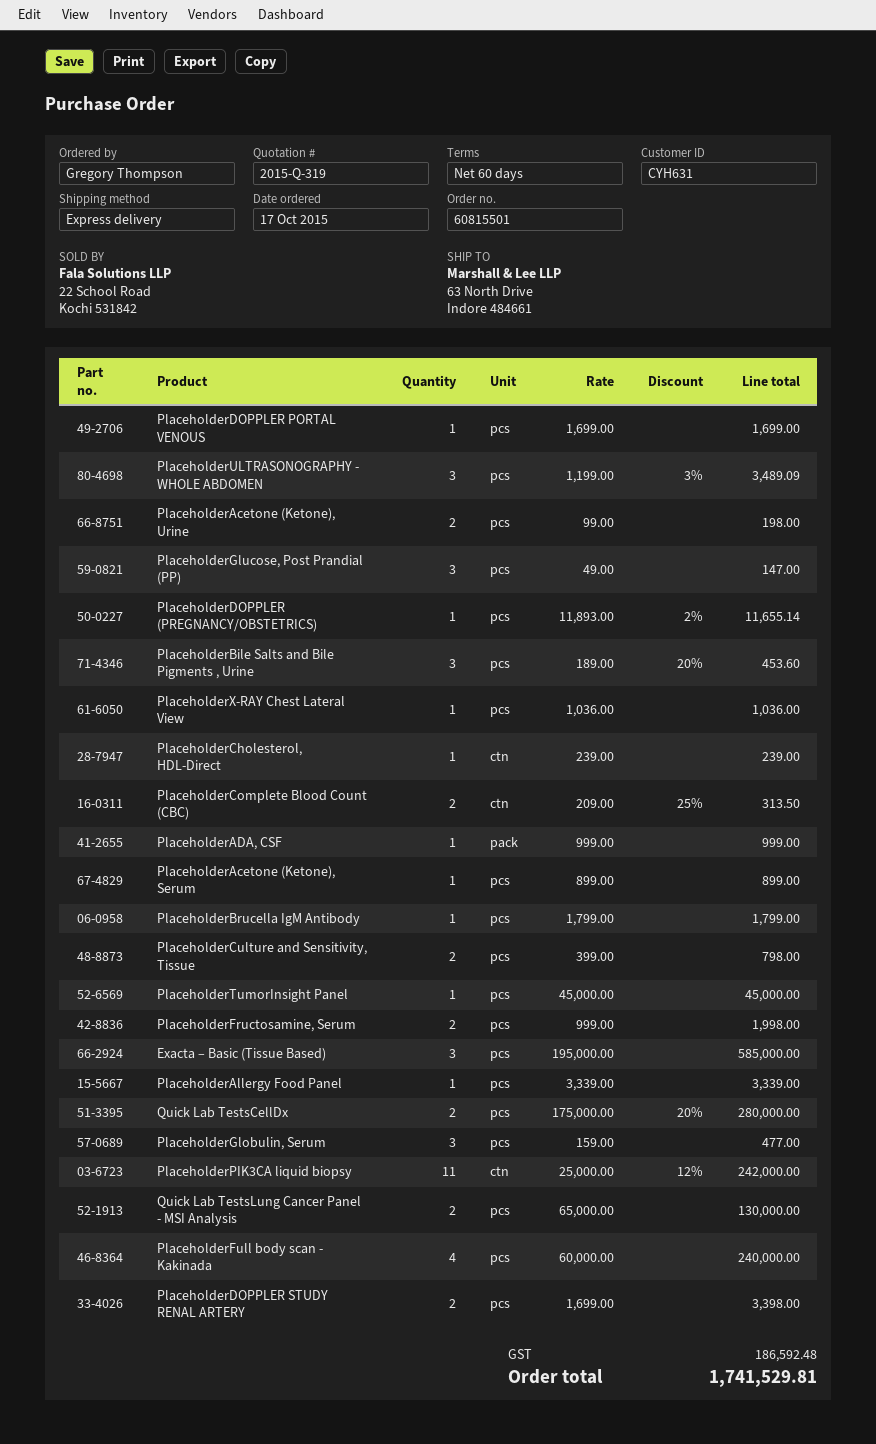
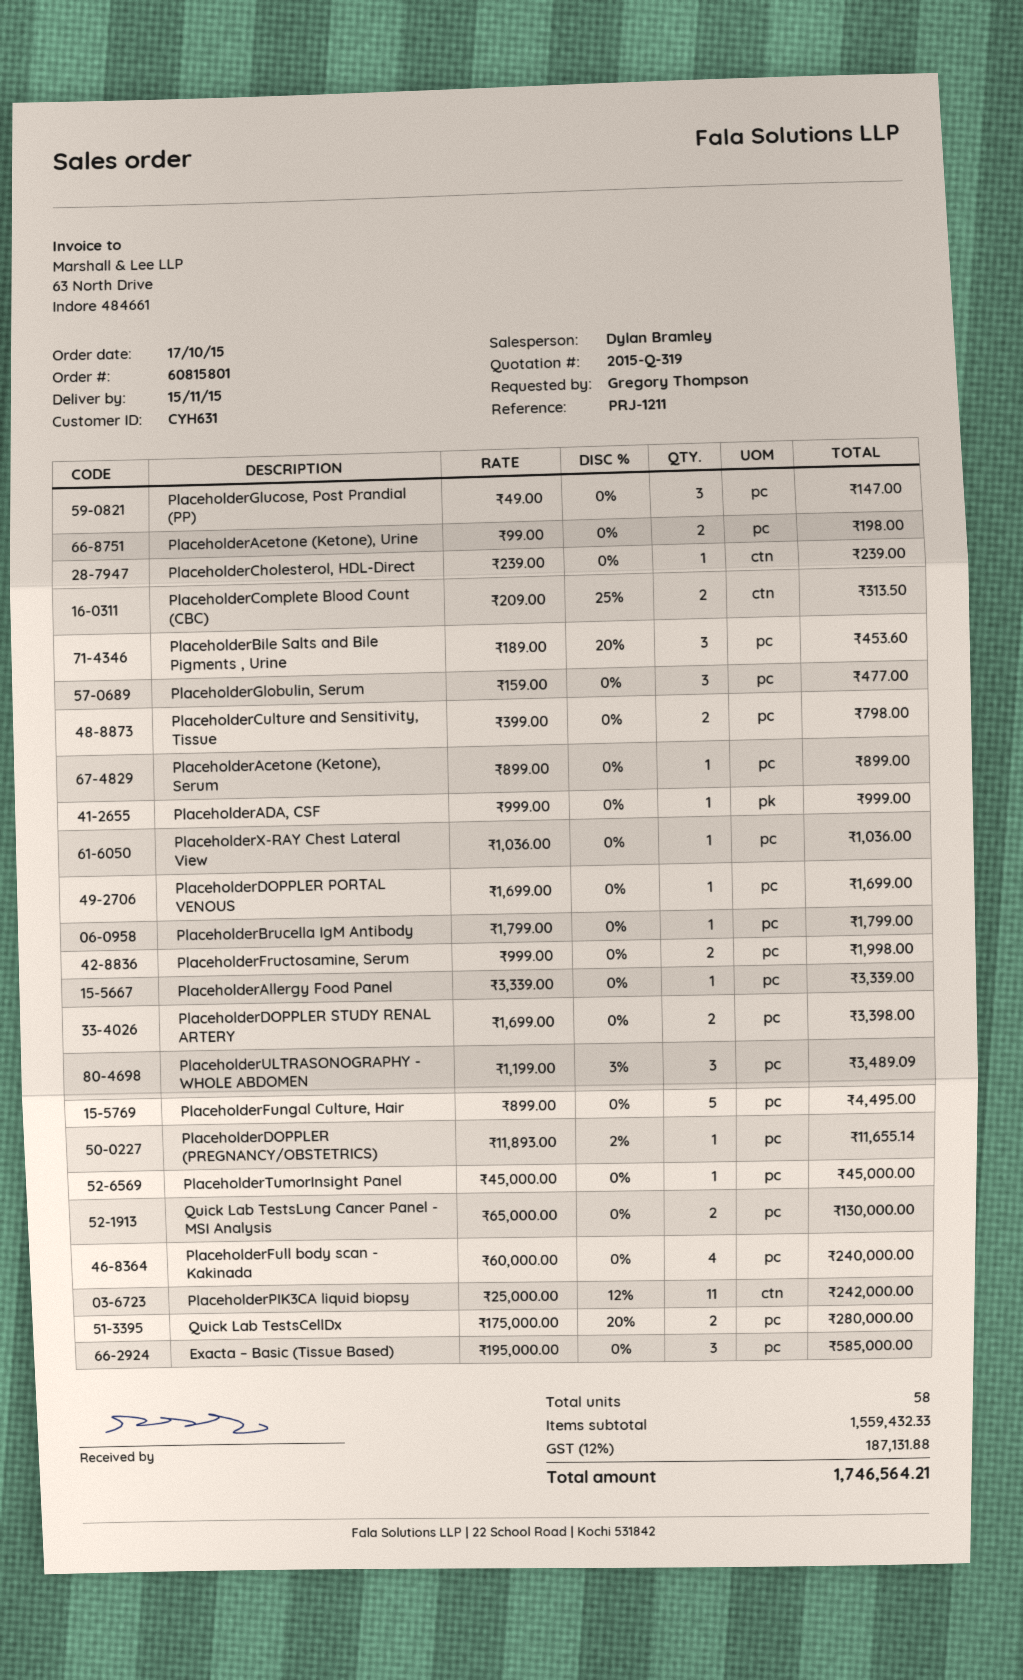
order number: 60815501 -> 60815801
PlaceholderFungal Culture, Hair: none -> 5 x 899.00 = 4495.00
tax: 186592.48 -> 187131.88
total: 1741529.81 -> 1746564.21

